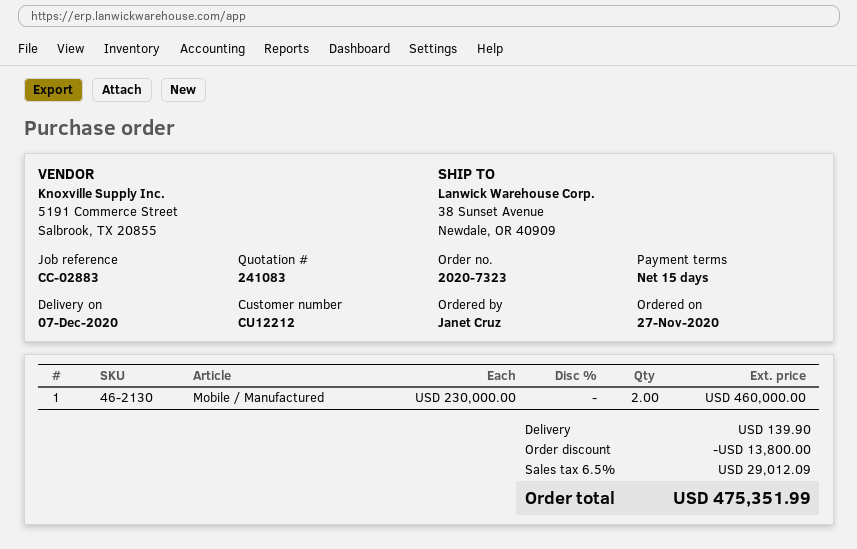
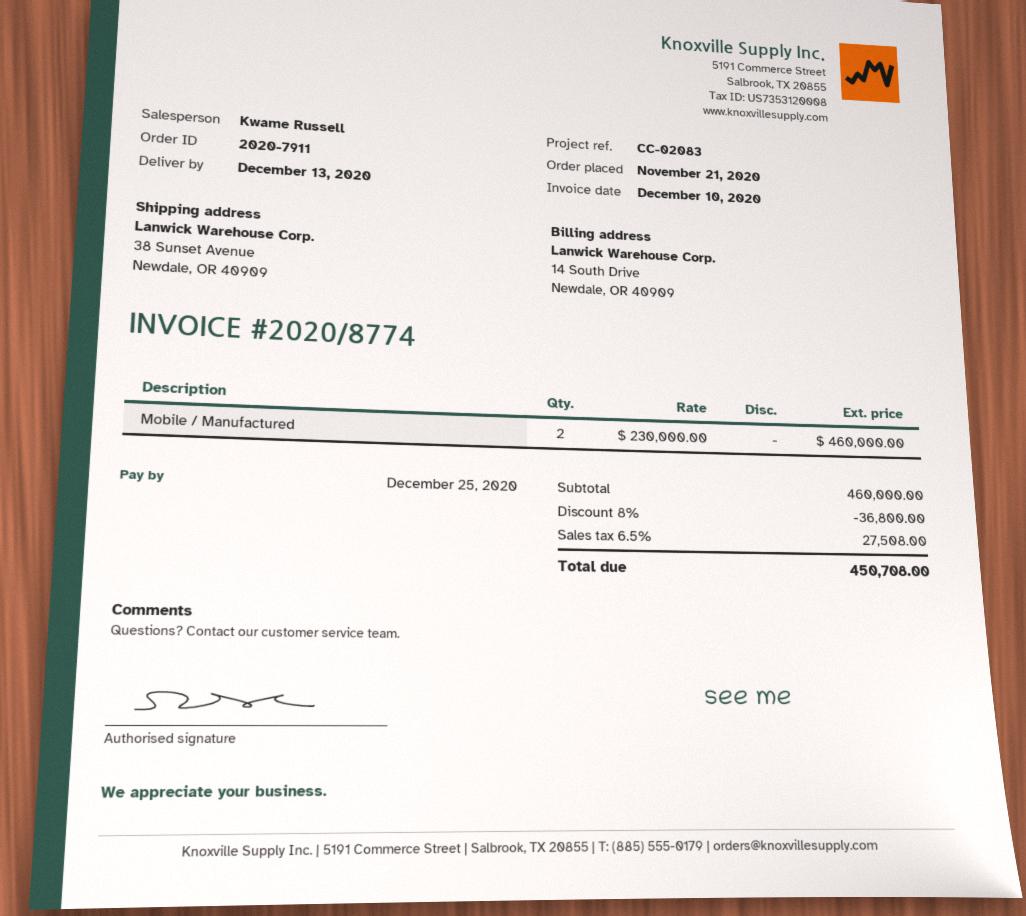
order number: 2020-7323 -> 2020-7911
order date: 2020-11-27 -> 2020-11-21
delivery date: 2020-12-07 -> 2020-12-13
reference: CC-02883 -> CC-02083
discount: 13800.00 -> 36800.00
shipping: 139.90 -> none
tax: 6.5% = 29012.09 -> 6.5% = 27508.00
total: 475351.99 -> 450708.00

